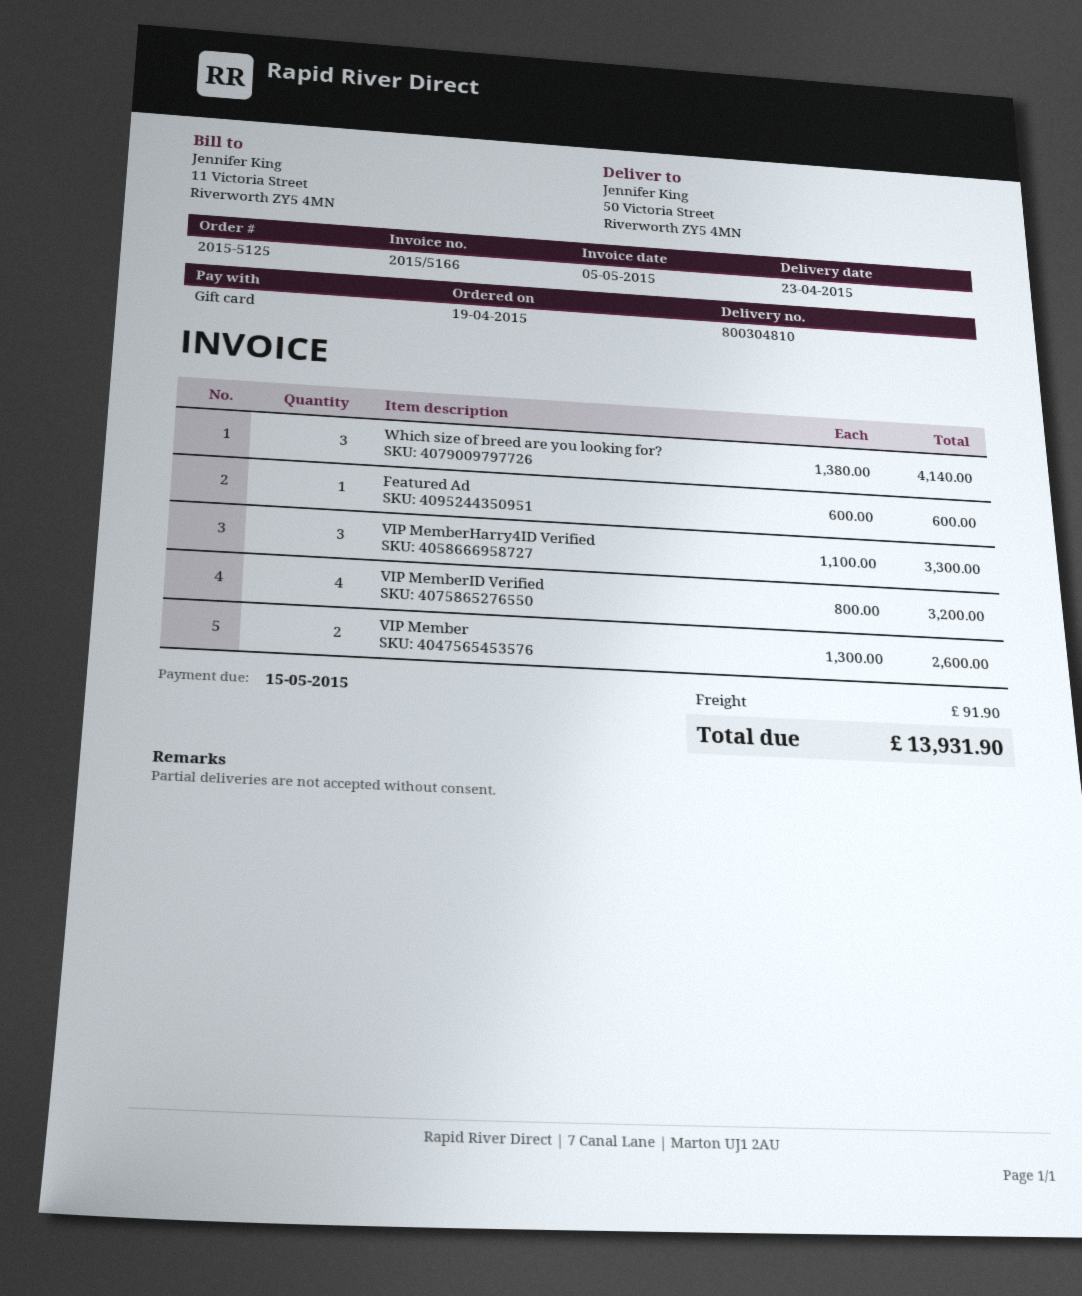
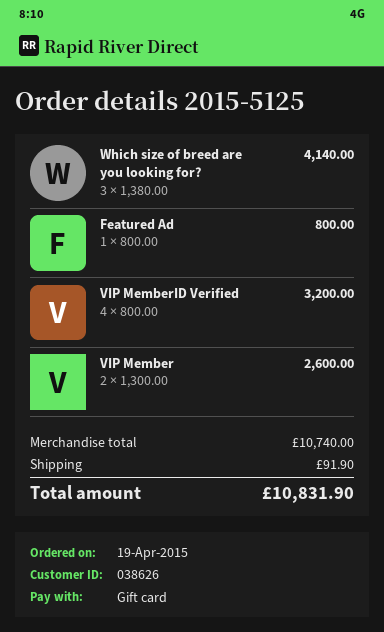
Featured Ad: 1 x 600.00 = 600.00 -> 1 x 800.00 = 800.00
VIP MemberHarry4ID Verified: 3 x 1100.00 = 3300.00 -> none
total: 13931.90 -> 10831.90

